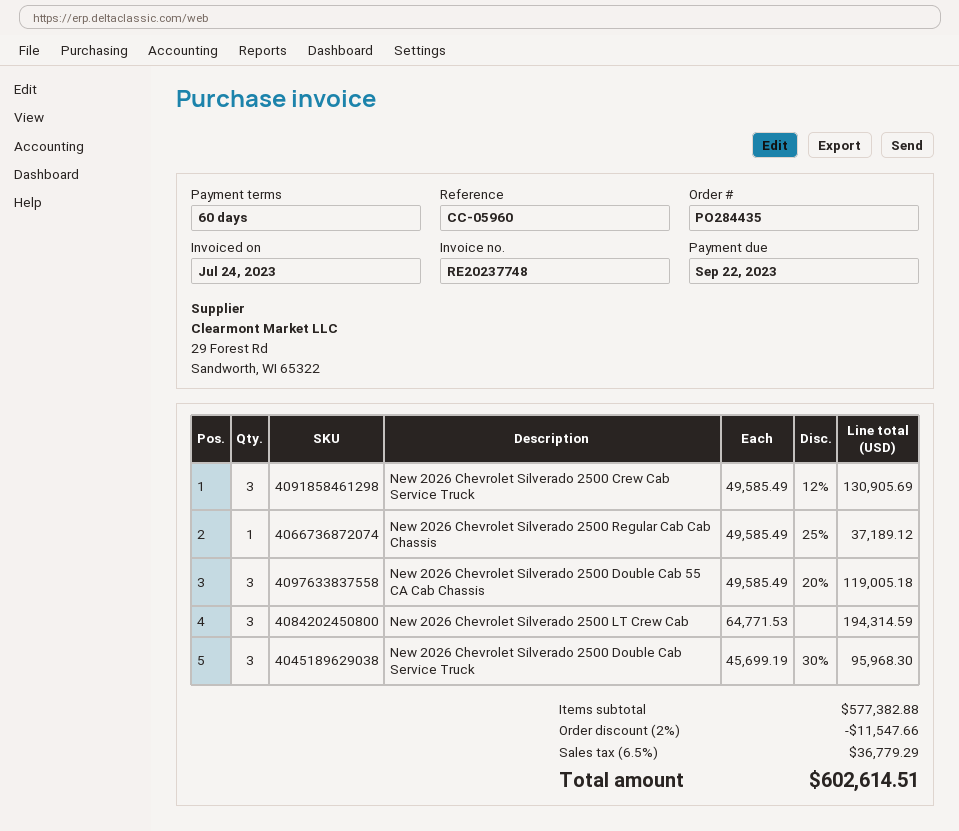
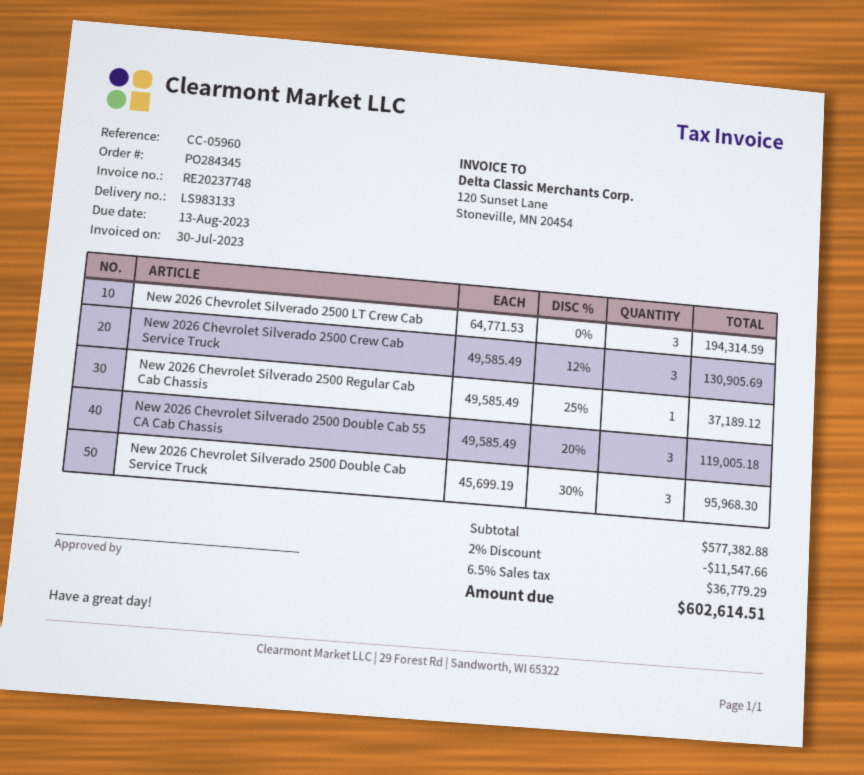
order number: PO284435 -> PO284345
invoice date: 2023-07-24 -> 2023-07-30
due date: 2023-09-22 -> 2023-08-13

